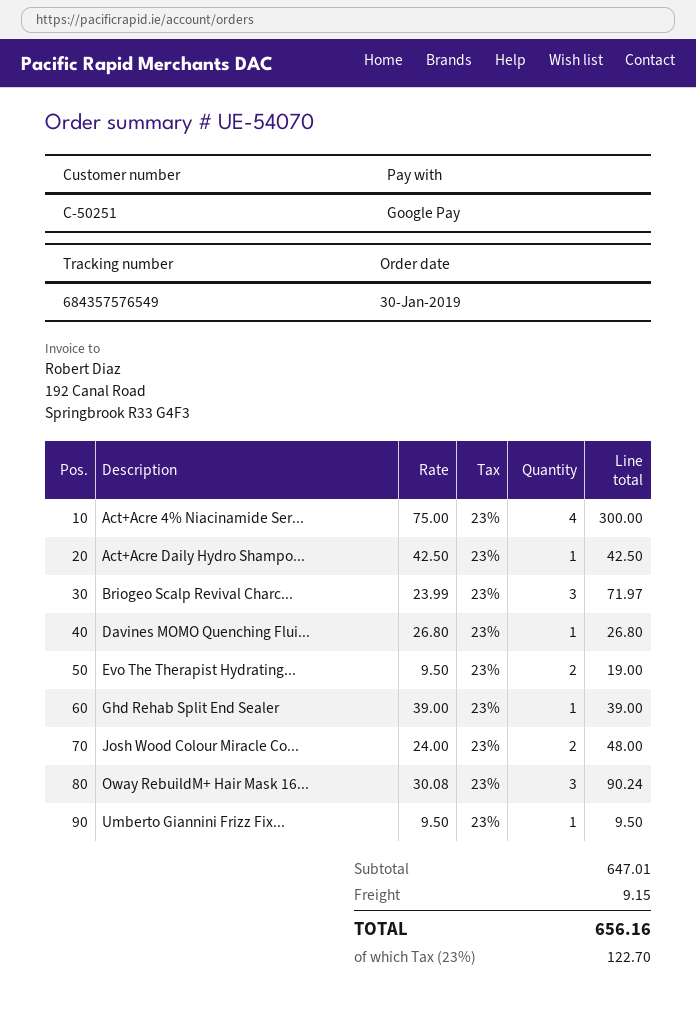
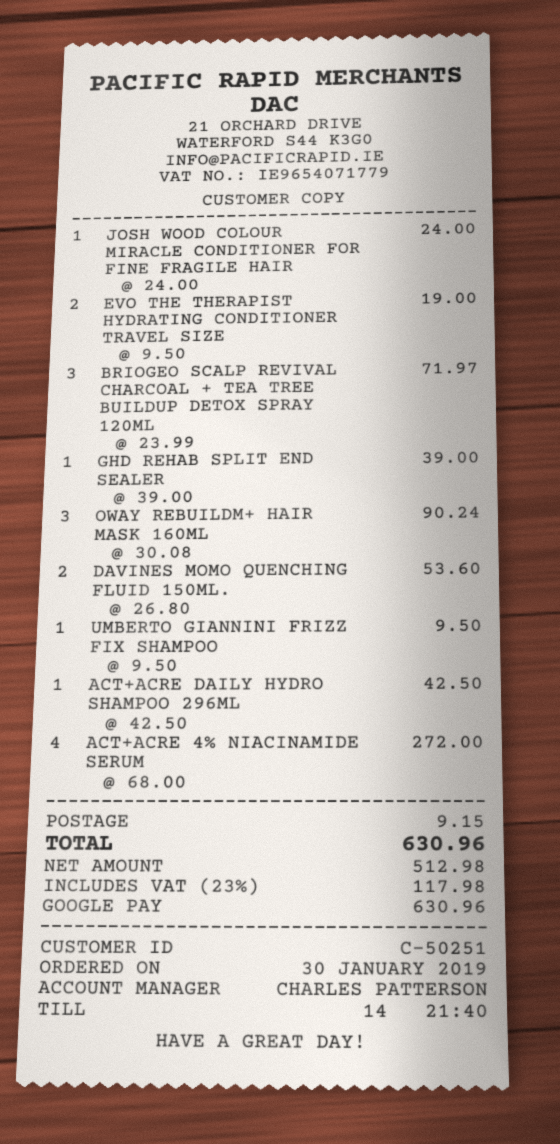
Act+Acre 4% Niacinamide Ser...: 4 x 75.00 = 300.00 -> 4 x 68.00 = 272.00
Davines MOMO Quenching Flui...: 1 x 26.80 = 26.80 -> 2 x 26.80 = 53.60
Josh Wood Colour Miracle Co...: 2 x 24.00 = 48.00 -> 1 x 24.00 = 24.00
tax: 23% = 122.70 -> 23% = 117.98
total: 656.16 -> 630.96

